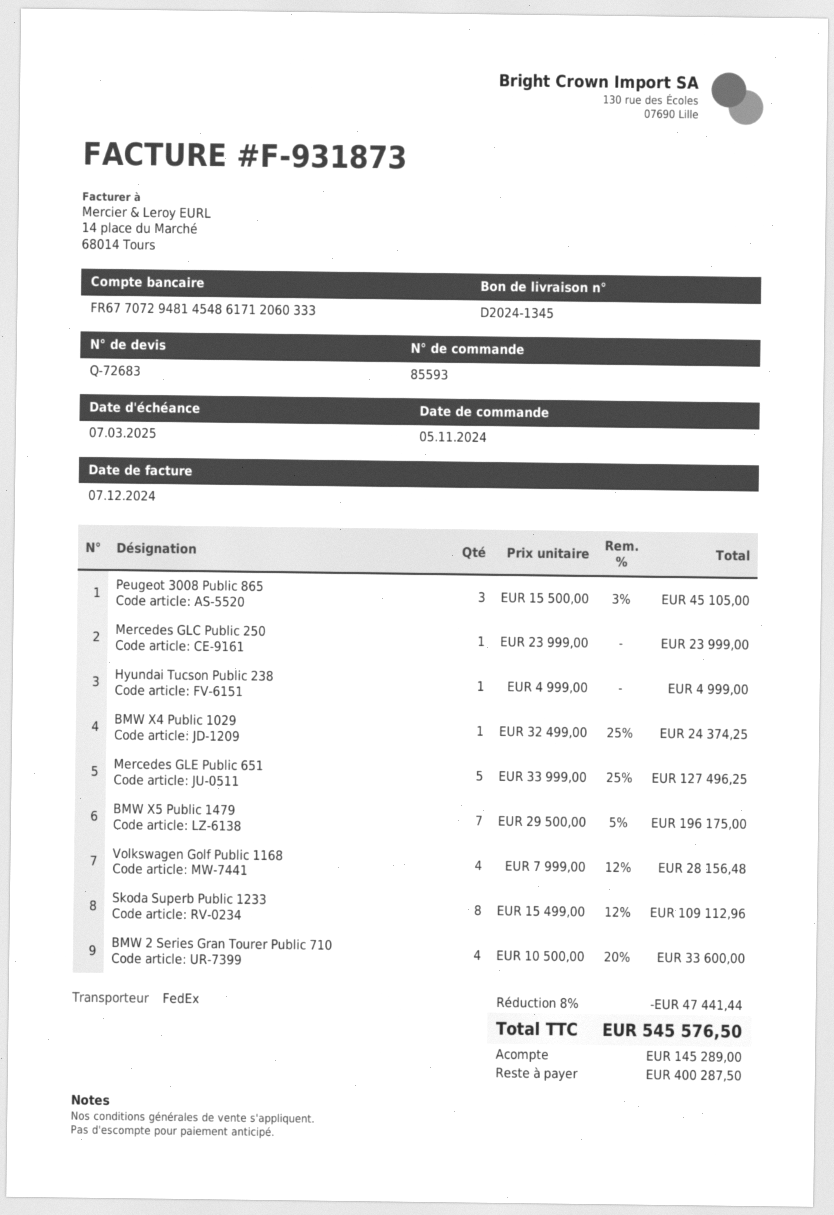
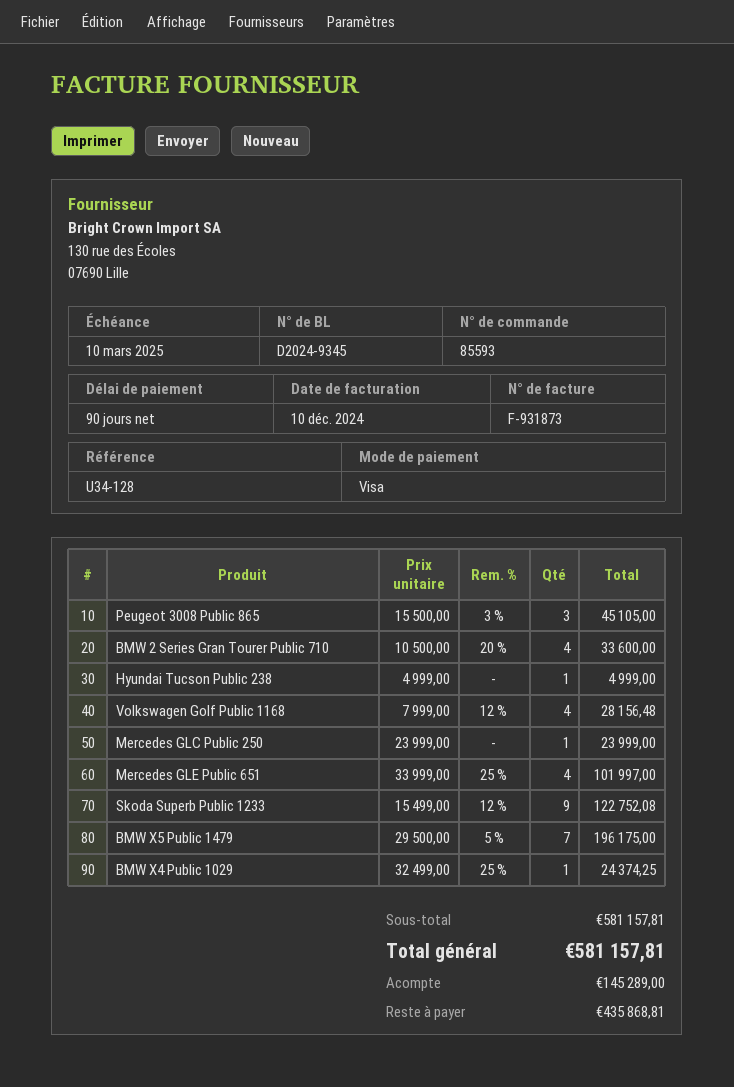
delivery note number: D2024-1345 -> D2024-9345
invoice date: 2024-12-07 -> 2024-12-10
due date: 2025-03-07 -> 2025-03-10
Mercedes GLE Public 651: 5 x 33999.00 - 25% = 127496.25 -> 4 x 33999.00 - 25% = 101997.00
Skoda Superb Public 1233: 8 x 15499.00 - 12% = 109112.96 -> 9 x 15499.00 - 12% = 122752.08
discount: 8% = 47441.44 -> none
total: 545576.50 -> 581157.81
balance: 400287.50 -> 435868.81

